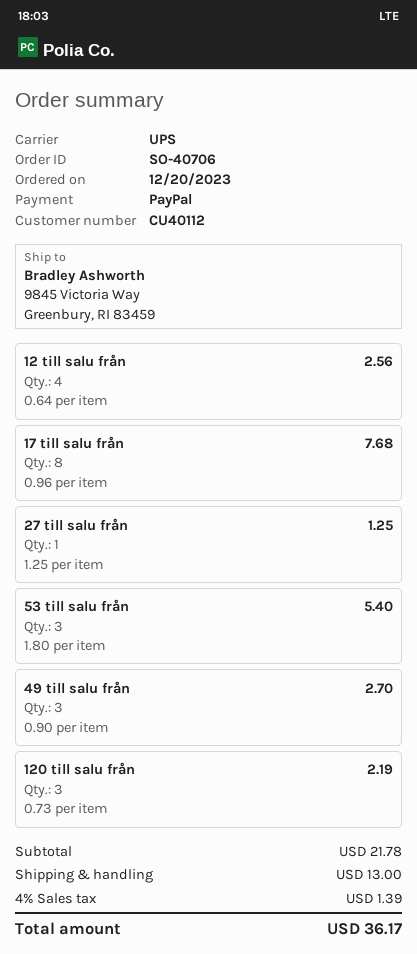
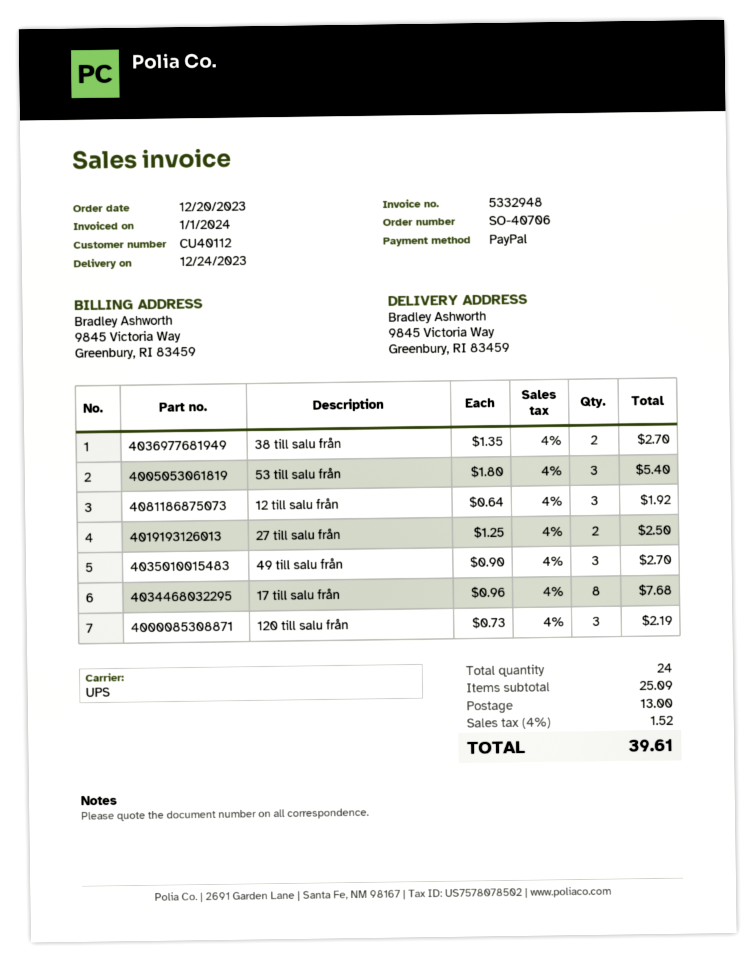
12 till salu från: 4 x 0.64 = 2.56 -> 3 x 0.64 = 1.92
27 till salu från: 1 x 1.25 = 1.25 -> 2 x 1.25 = 2.50
38 till salu från: none -> 2 x 1.35 = 2.70
subtotal: 21.78 -> 25.09
tax: 4% = 1.39 -> 4% = 1.52
total: 36.17 -> 39.61

